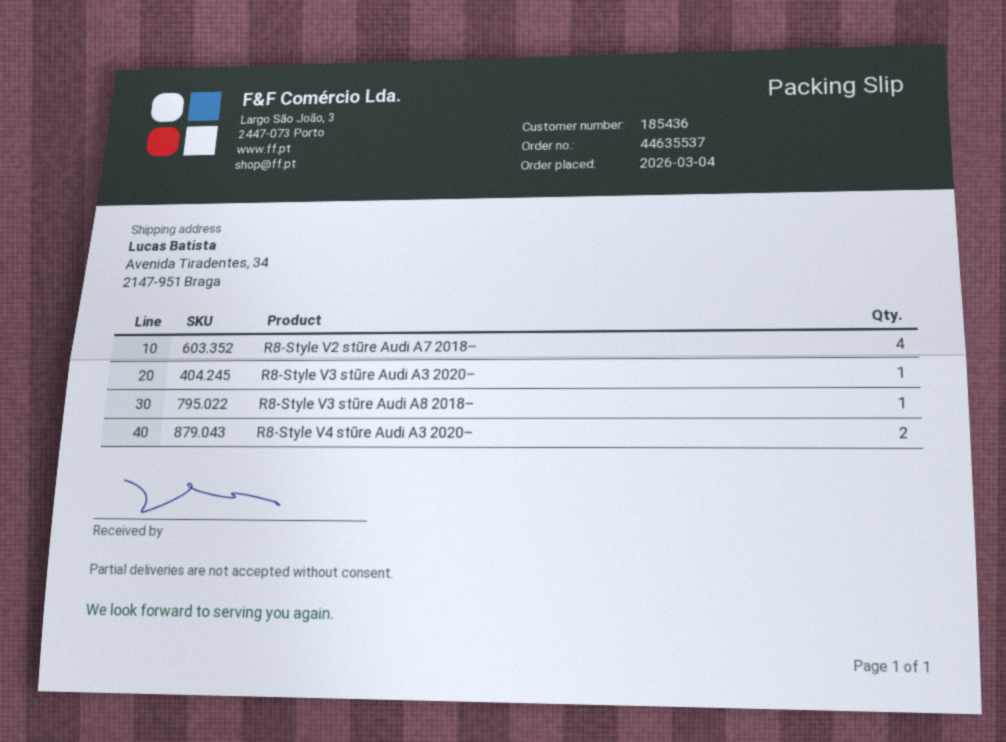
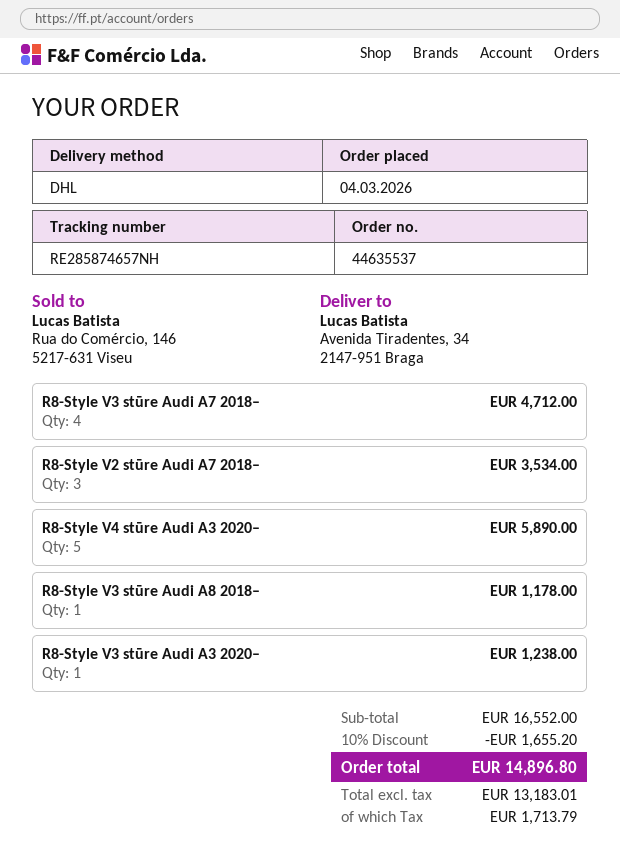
R8-Style V2 stūre Audi A7 2018–: 4 -> 3
R8-Style V4 stūre Audi A3 2020–: 2 -> 5
R8-Style V3 stūre Audi A7 2018–: none -> 4

